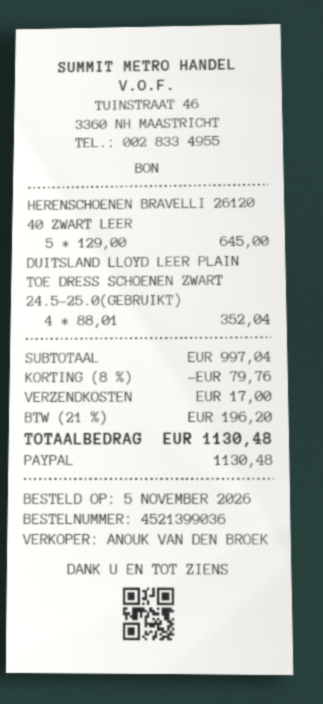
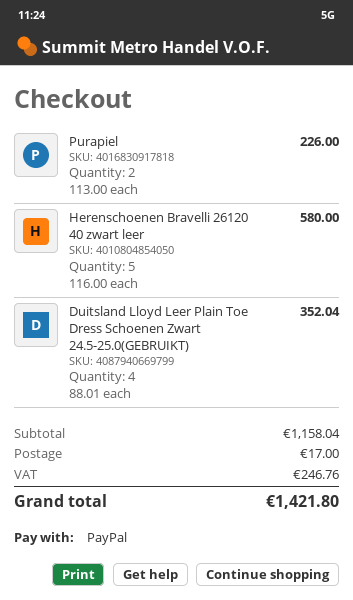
HERENSCHOENEN BRAVELLI 26120 40 ZWART LEER: 5 x 129.00 = 645.00 -> 5 x 116.00 = 580.00
Purapiel: none -> 2 x 113.00 = 226.00
subtotal: 997.04 -> 1158.04
discount: 8% = 79.76 -> none
tax: 196.20 -> 246.76
total: 1130.48 -> 1421.80

